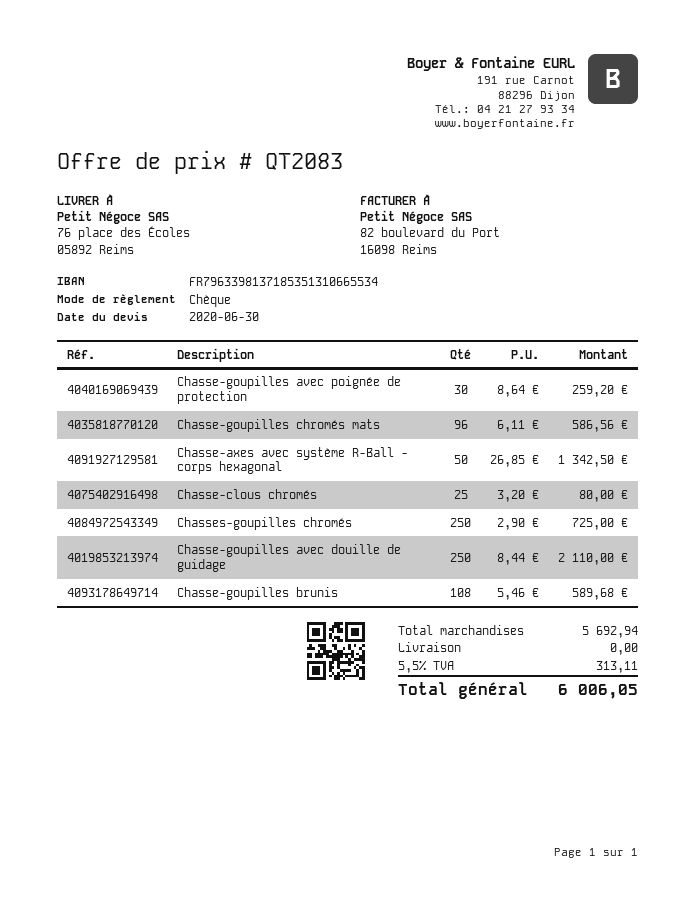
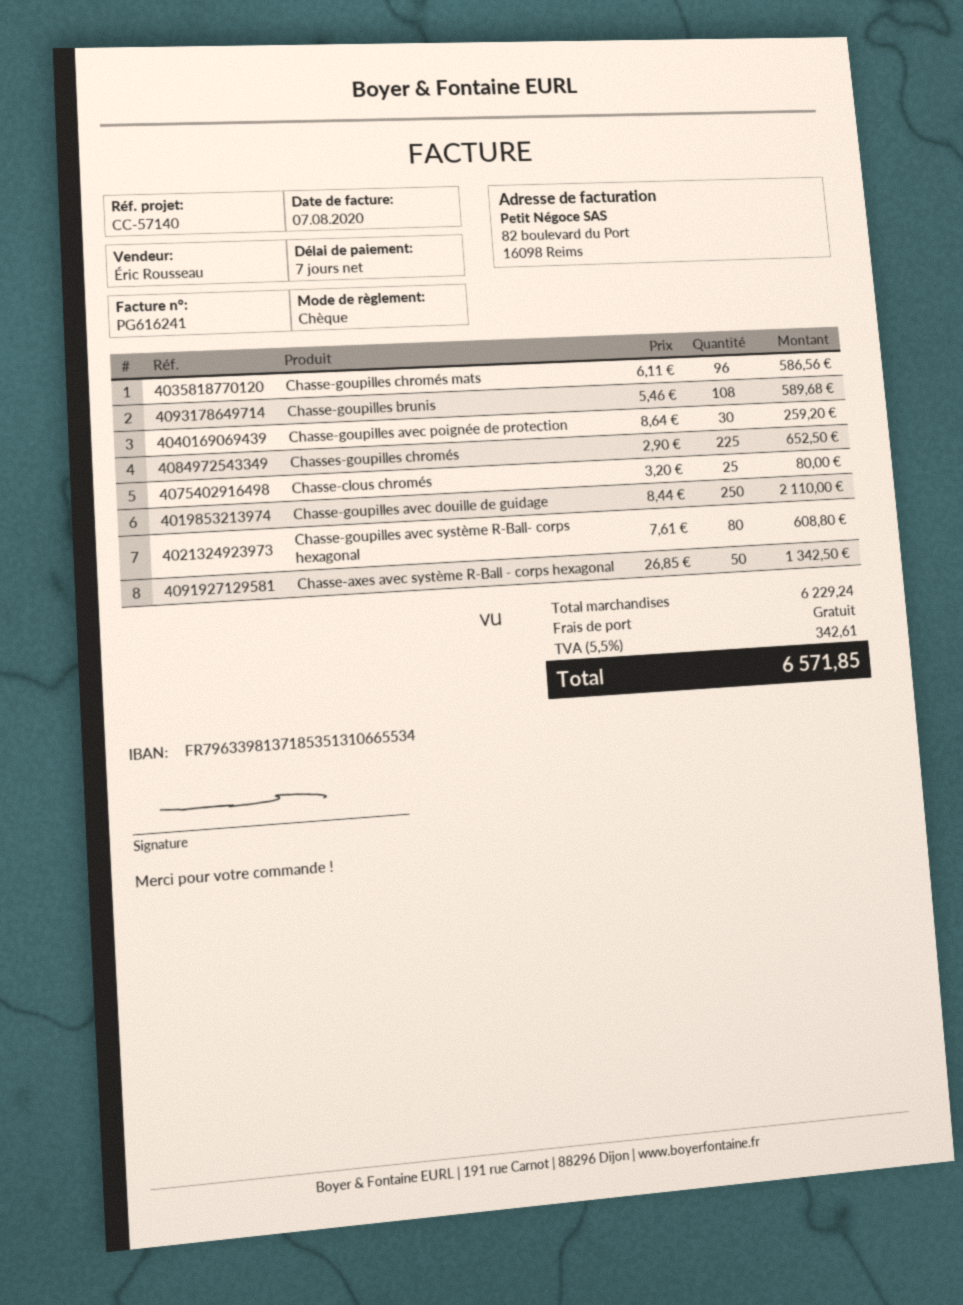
Chasses-goupilles chromés: 250 x 2.90 = 725.00 -> 225 x 2.90 = 652.50
Chasse-goupilles avec système R-Ball- corps hexagonal: none -> 80 x 7.61 = 608.80
subtotal: 5692.94 -> 6229.24
tax: 5.5% = 313.11 -> 5.5% = 342.61
total: 6006.05 -> 6571.85

